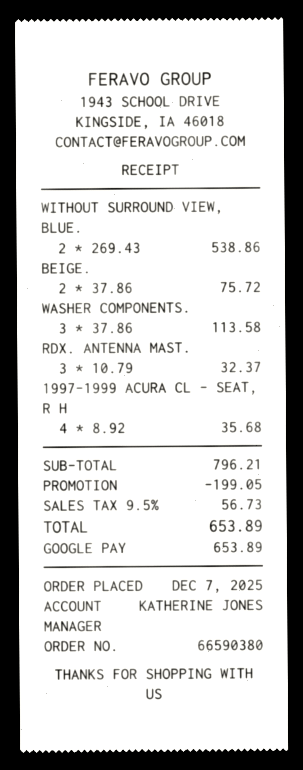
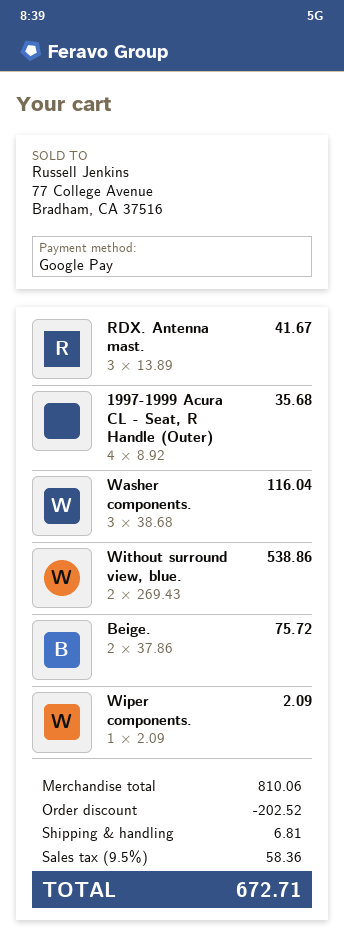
WASHER COMPONENTS.: 3 x 37.86 = 113.58 -> 3 x 38.68 = 116.04
RDX. ANTENNA MAST.: 3 x 10.79 = 32.37 -> 3 x 13.89 = 41.67
Wiper components.: none -> 1 x 2.09 = 2.09
subtotal: 796.21 -> 810.06
discount: 199.05 -> 202.52
shipping: none -> 6.81
tax: 9.5% = 56.73 -> 9.5% = 58.36
total: 653.89 -> 672.71

